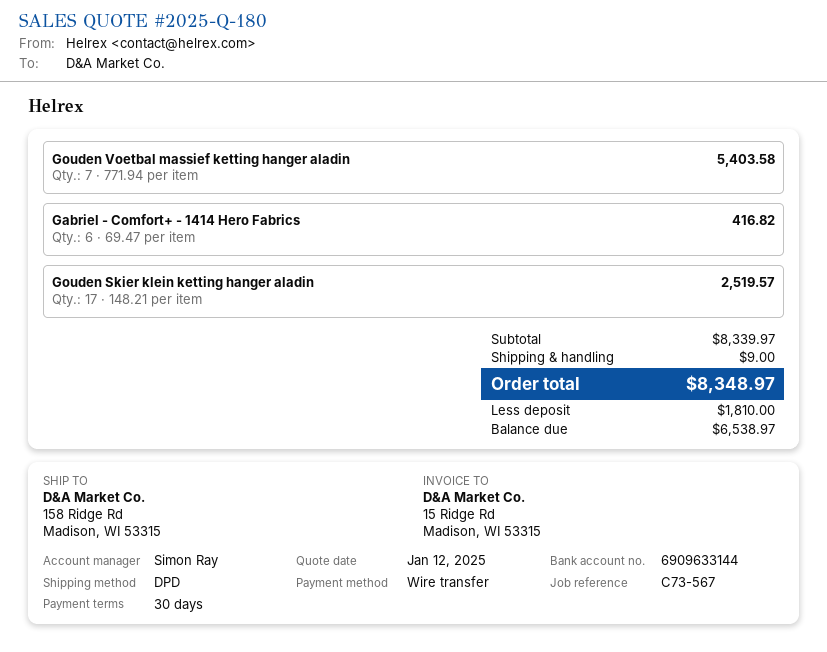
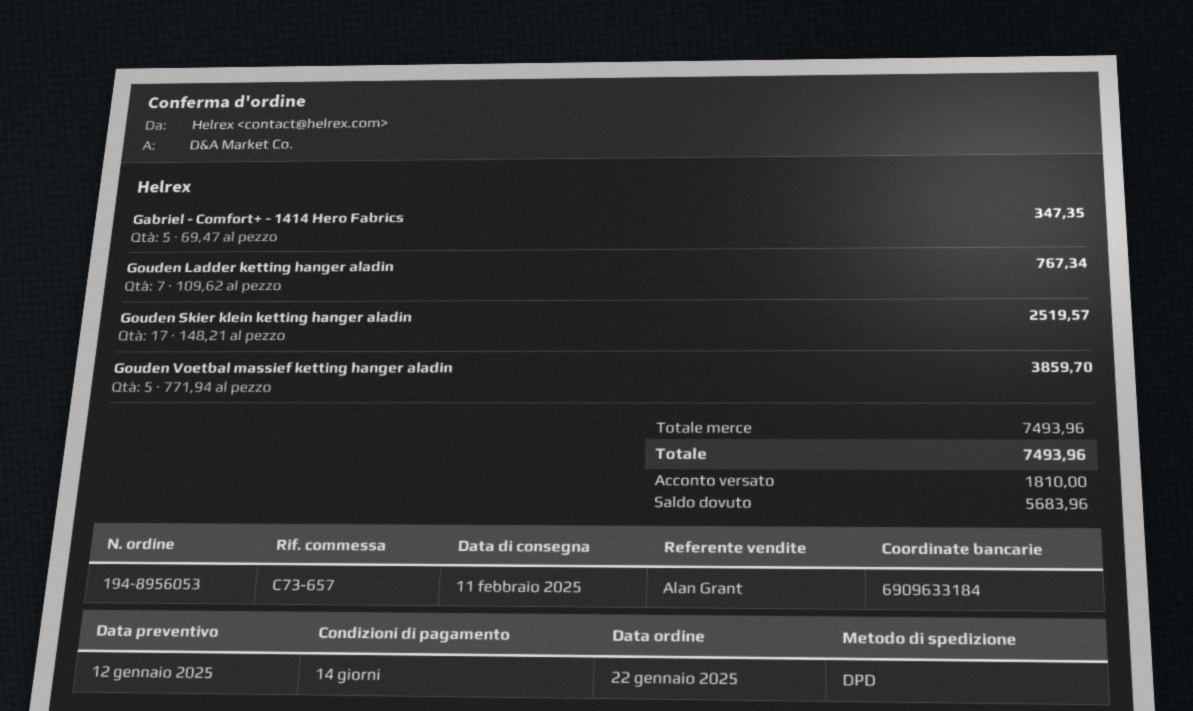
payment terms: 30 days -> 14 days
reference: C73-567 -> C73-657
sales rep: Simon Ray -> Alan Grant
bank account: 6909633144 -> 6909633184
Gouden Voetbal massief ketting hanger aladin: 7 x 771.94 = 5403.58 -> 5 x 771.94 = 3859.70
Gabriel - Comfort+ - 1414 Hero Fabrics: 6 x 69.47 = 416.82 -> 5 x 69.47 = 347.35
Gouden Ladder ketting hanger aladin: none -> 7 x 109.62 = 767.34
subtotal: 8339.97 -> 7493.96
shipping: 9.00 -> none
total: 8348.97 -> 7493.96
balance: 6538.97 -> 5683.96

